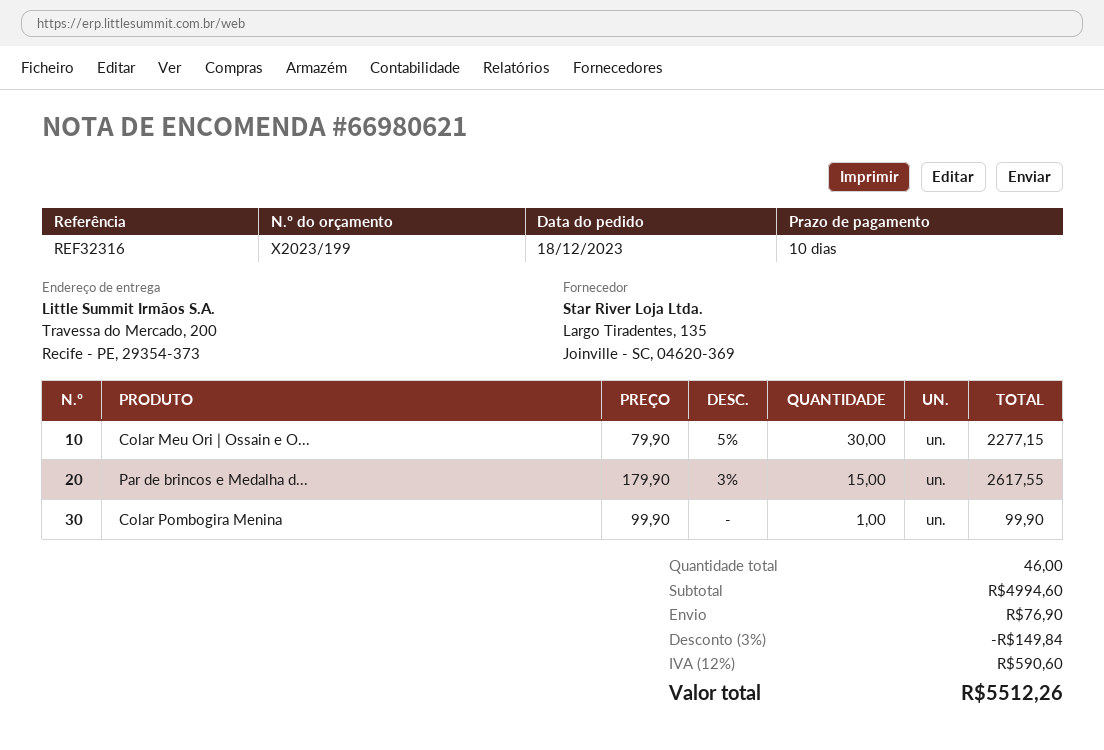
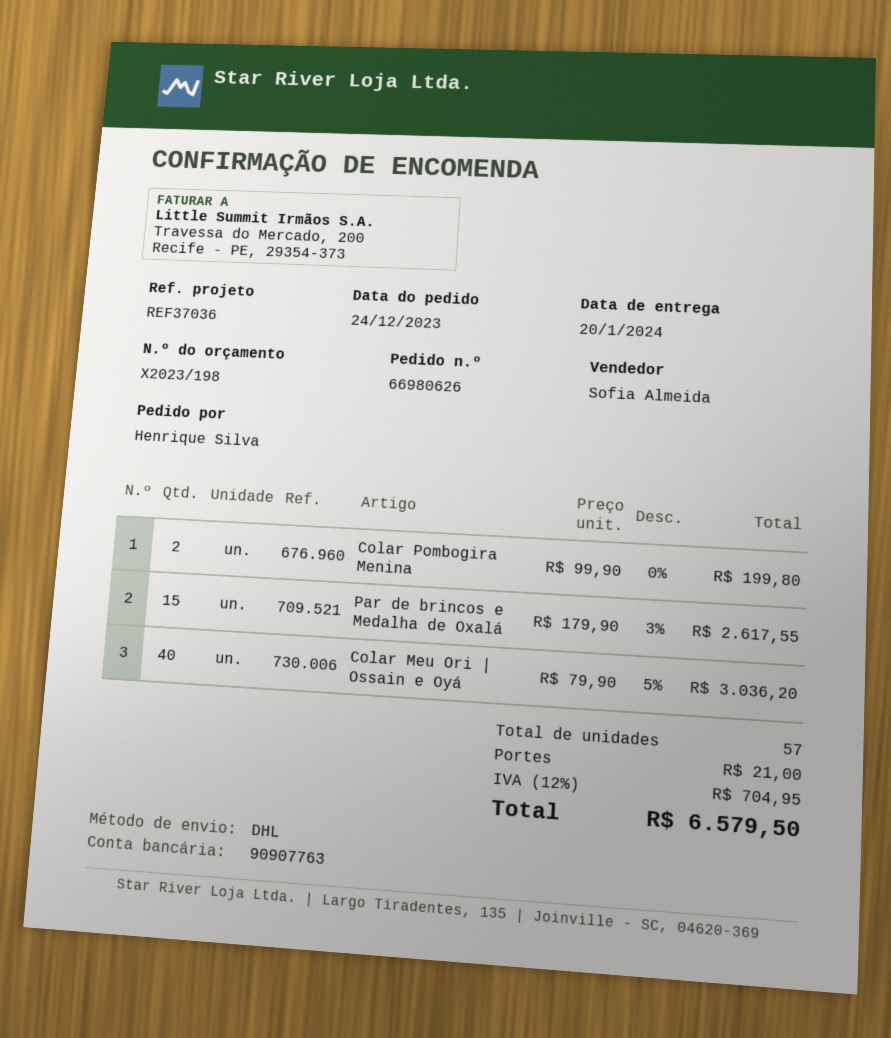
quote number: X2023/199 -> X2023/198
order number: 66980621 -> 66980626
order date: 2023-12-18 -> 2023-12-24
reference: REF32316 -> REF37036
Colar Meu Ori | Ossain e O...: 30 x 79.90 - 5% = 2277.15 -> 40 x 79.90 - 5% = 3036.20
Colar Pombogira Menina: 1 x 99.90 = 99.90 -> 2 x 99.90 = 199.80
total quantity: 46 -> 57
discount: 3% = 149.84 -> none
shipping: 76.90 -> 21.00
tax: 12% = 590.60 -> 12% = 704.95
total: 5512.26 -> 6579.50

